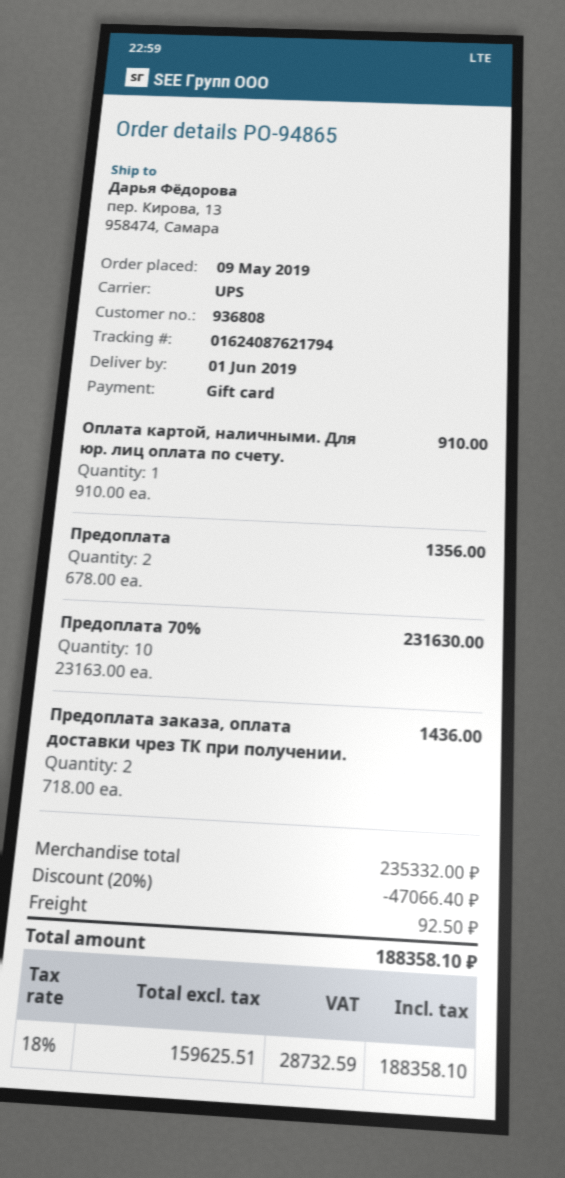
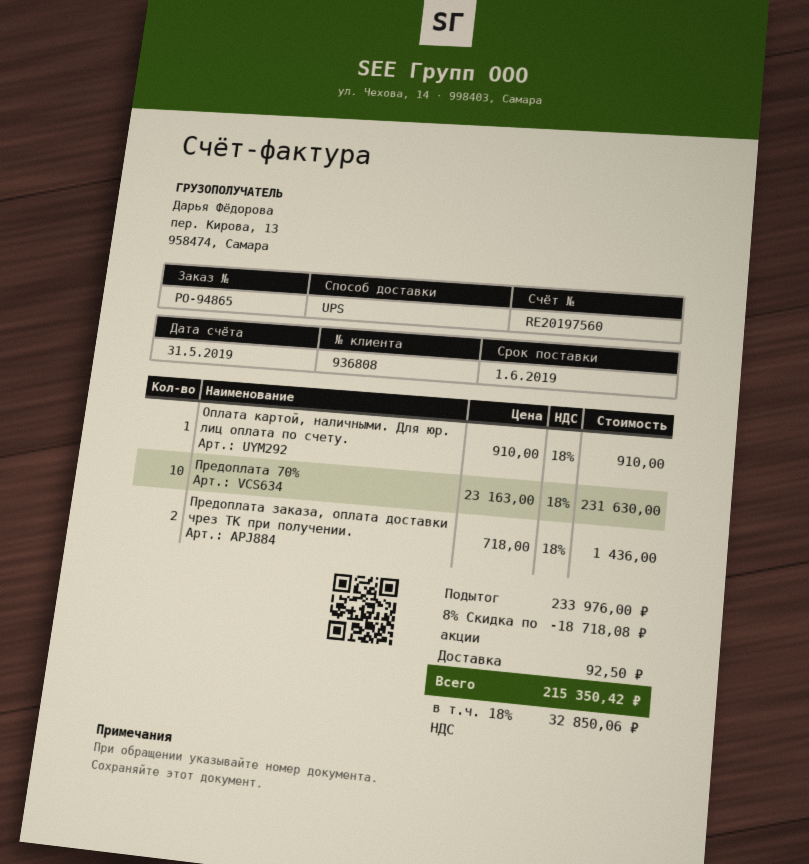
Предоплата: 2 x 678.00 = 1356.00 -> none
subtotal: 235332.00 -> 233976.00
discount: 20% = 47066.40 -> 8% = 18718.08
tax: 18% = 28732.59 -> 18% = 32850.06
total: 188358.10 -> 215350.42

